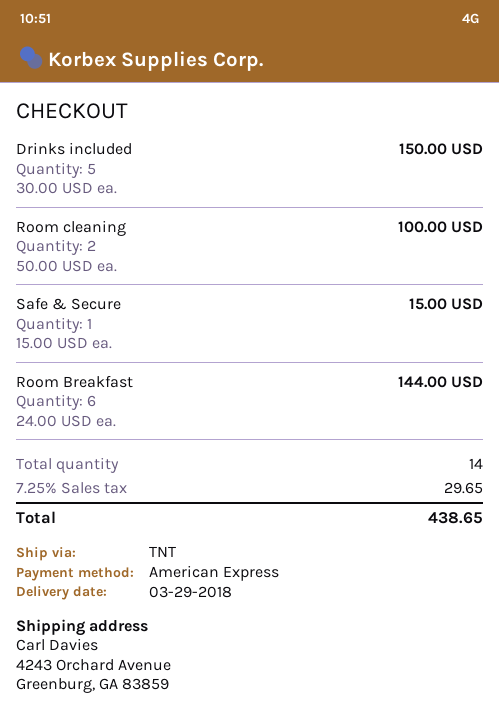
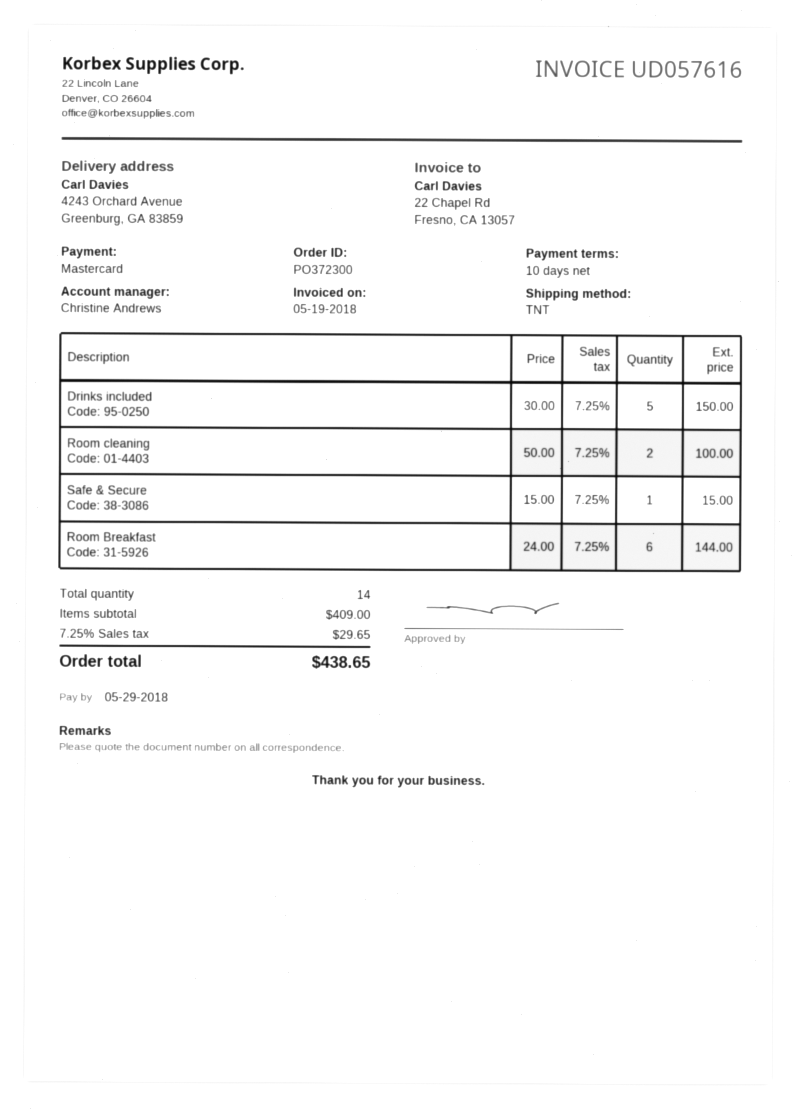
payment method: American Express -> Mastercard

